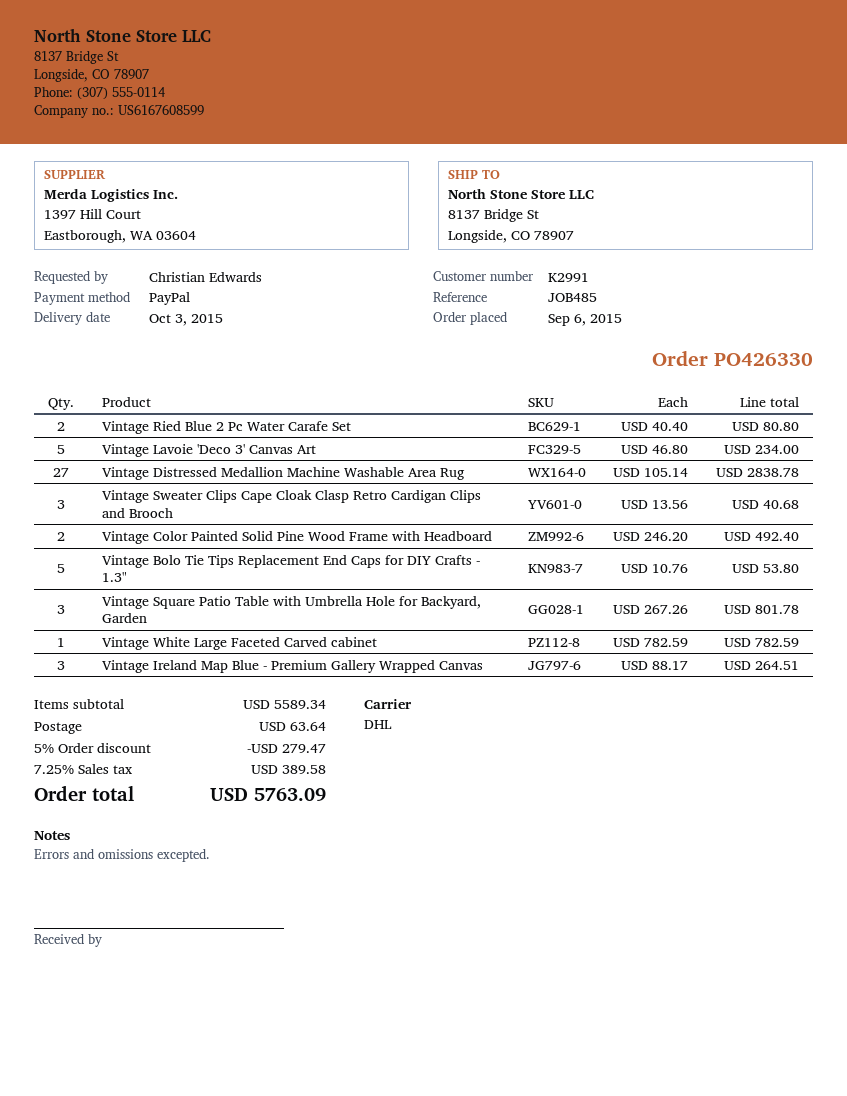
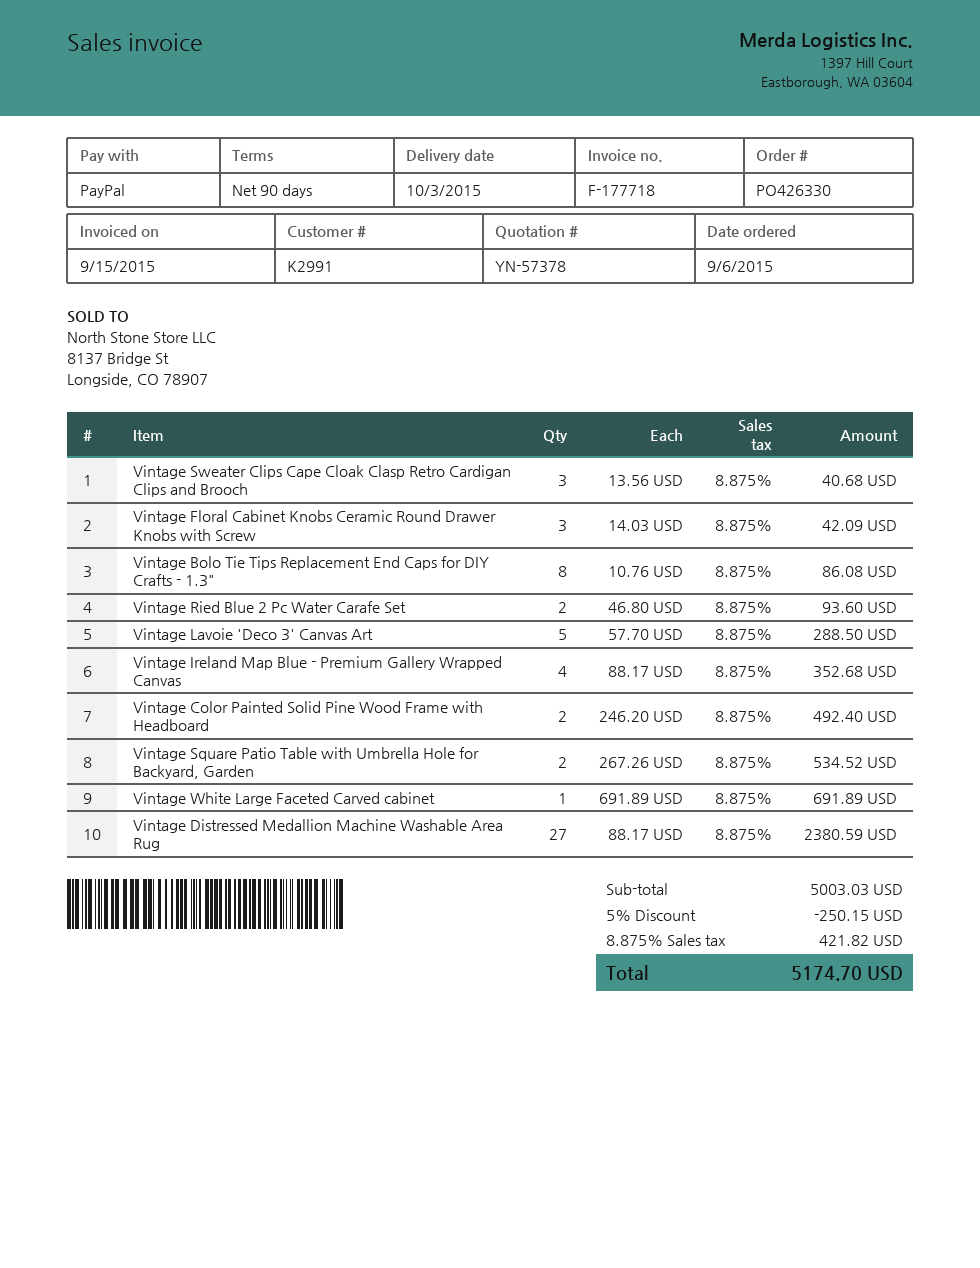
Vintage Ried Blue 2 Pc Water Carafe Set: 2 x 40.40 = 80.80 -> 2 x 46.80 = 93.60
Vintage Lavoie 'Deco 3' Canvas Art: 5 x 46.80 = 234.00 -> 5 x 57.70 = 288.50
Vintage Distressed Medallion Machine Washable Area Rug: 27 x 105.14 = 2838.78 -> 27 x 88.17 = 2380.59
Vintage Bolo Tie Tips Replacement End Caps for DIY Crafts - 1.3": 5 x 10.76 = 53.80 -> 8 x 10.76 = 86.08
Vintage Square Patio Table with Umbrella Hole for Backyard, Garden: 3 x 267.26 = 801.78 -> 2 x 267.26 = 534.52
Vintage White Large Faceted Carved cabinet: 1 x 782.59 = 782.59 -> 1 x 691.89 = 691.89
Vintage Ireland Map Blue - Premium Gallery Wrapped Canvas: 3 x 88.17 = 264.51 -> 4 x 88.17 = 352.68
Vintage Floral Cabinet Knobs Ceramic Round Drawer Knobs with Screw: none -> 3 x 14.03 = 42.09
subtotal: 5589.34 -> 5003.03
discount: 5% = 279.47 -> 5% = 250.15
shipping: 63.64 -> none
tax: 7.25% = 389.58 -> 8.875% = 421.82
total: 5763.09 -> 5174.70

